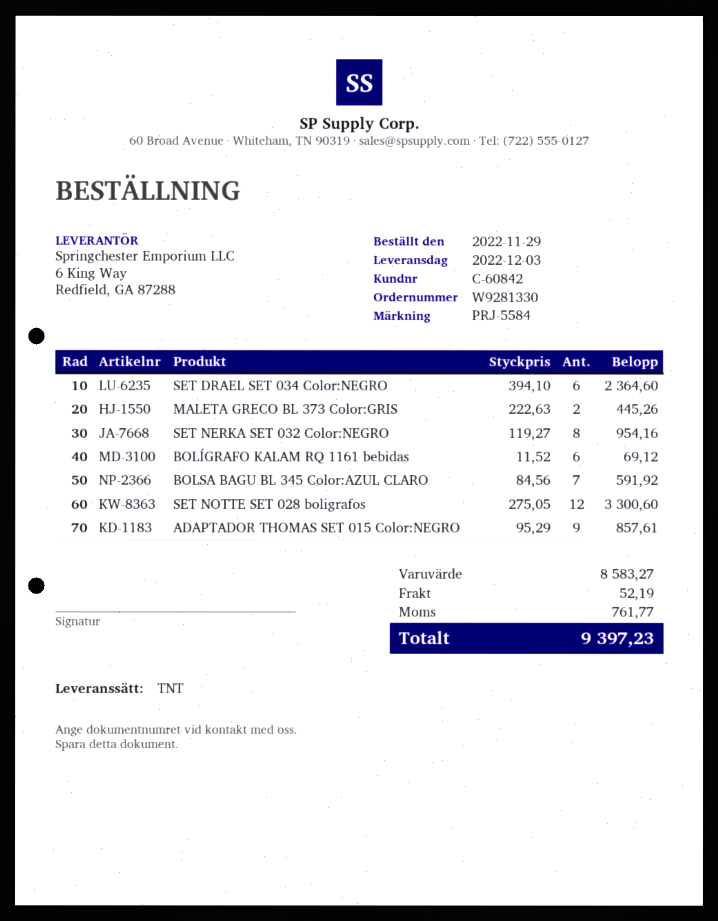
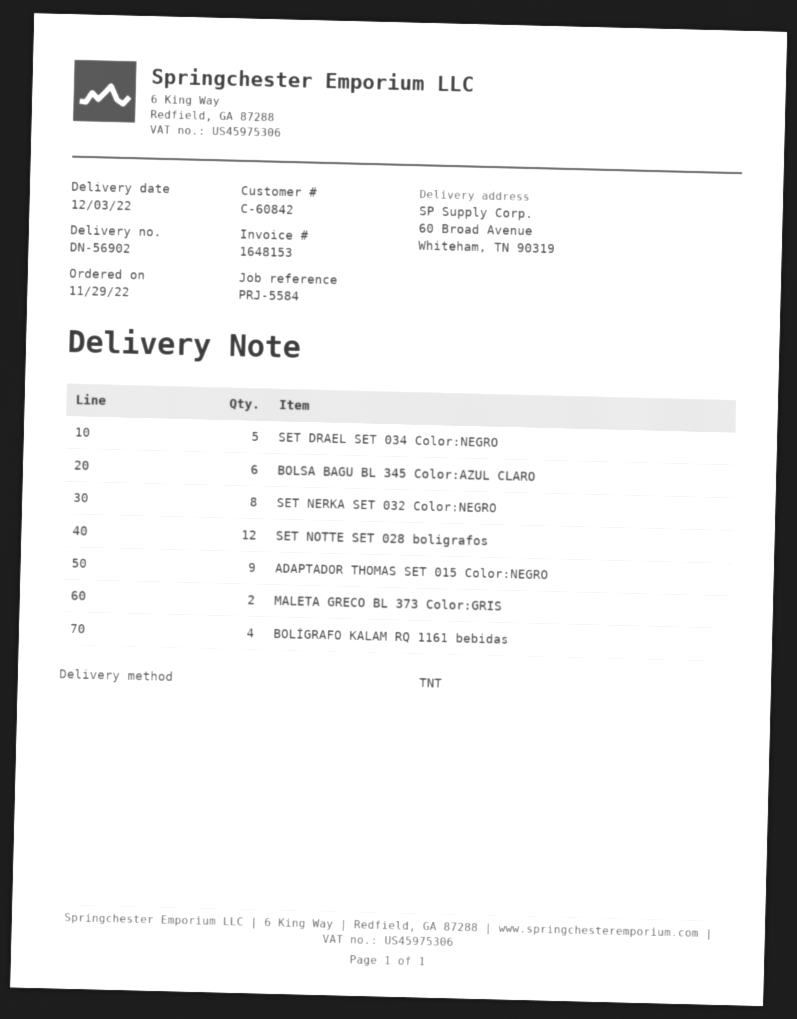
SET DRAEL SET 034 Color:NEGRO: 6 -> 5
BOLÍGRAFO KALAM RQ 1161 bebidas: 6 -> 4
BOLSA BAGU BL 345 Color:AZUL CLARO: 7 -> 6

